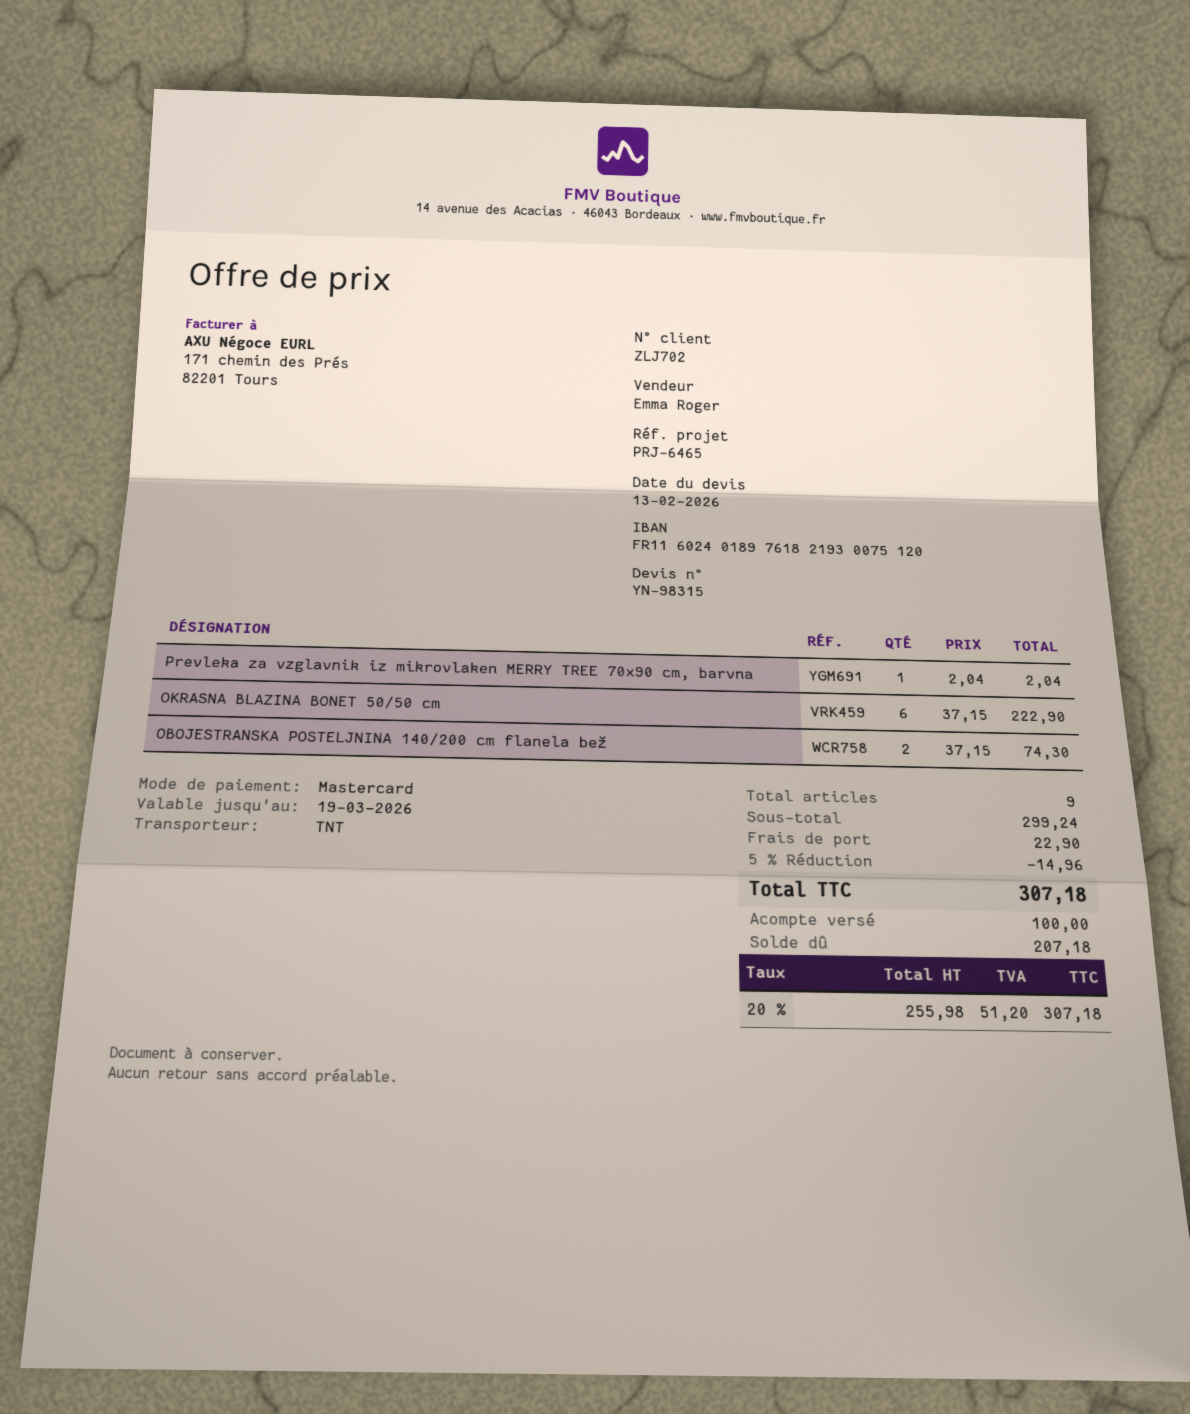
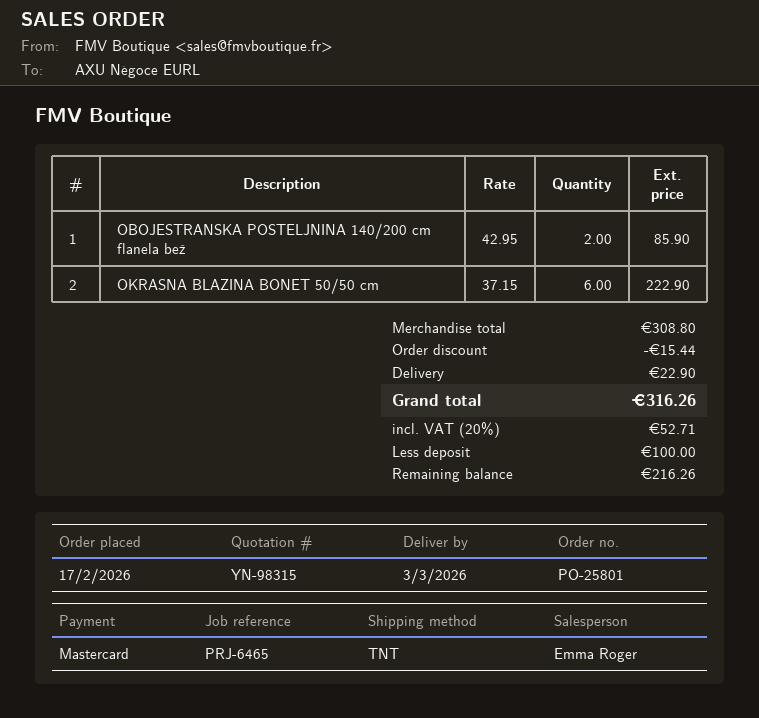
Prevleka za vzglavnik iz mikrovlaken MERRY TREE 70x90 cm, barvna: 1 x 2.04 = 2.04 -> none
OBOJESTRANSKA POSTELJNINA 140/200 cm flanela bež: 2 x 37.15 = 74.30 -> 2 x 42.95 = 85.90
subtotal: 299.24 -> 308.80
discount: 14.96 -> 15.44
tax: 20% = 51.20 -> 20% = 52.71
total: 307.18 -> 316.26
balance: 207.18 -> 216.26

